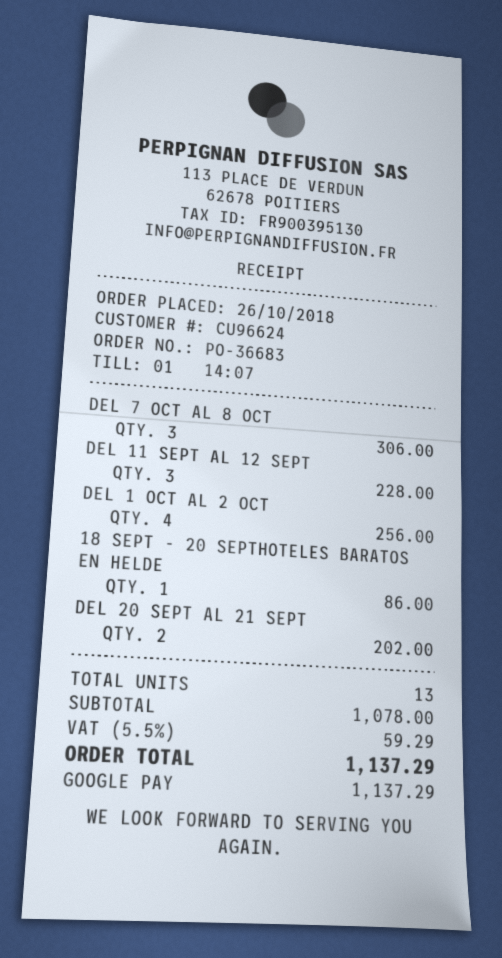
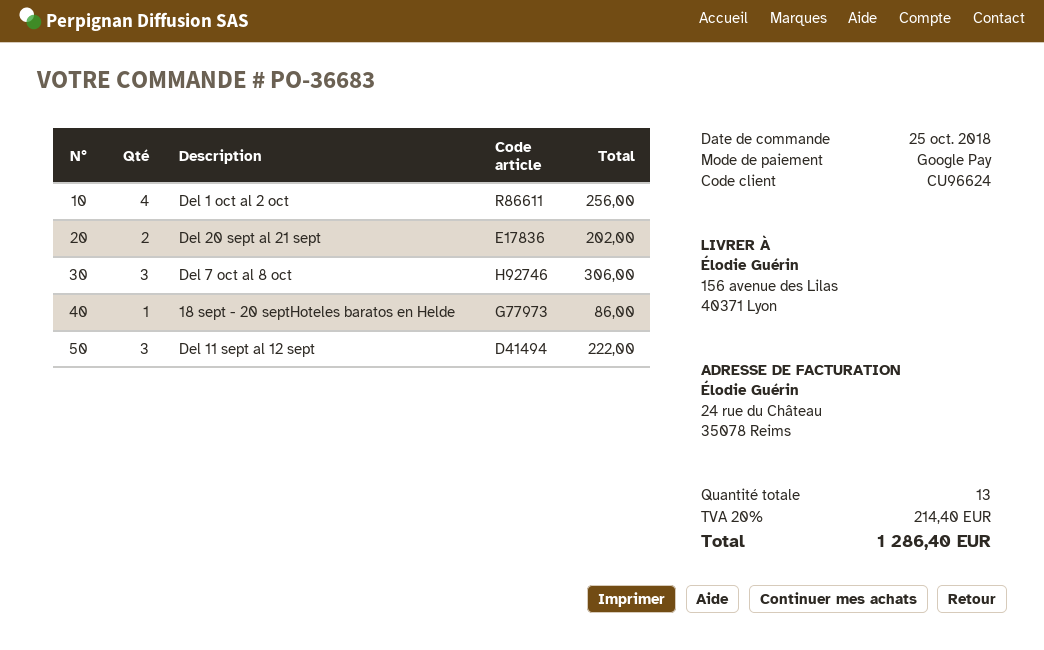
order date: 2018-10-26 -> 2018-10-25
DEL 11 SEPT AL 12 SEPT: 3 for 228.00 -> 3 for 222.00
tax: 5.5% = 59.29 -> 20% = 214.40
total: 1137.29 -> 1286.40

